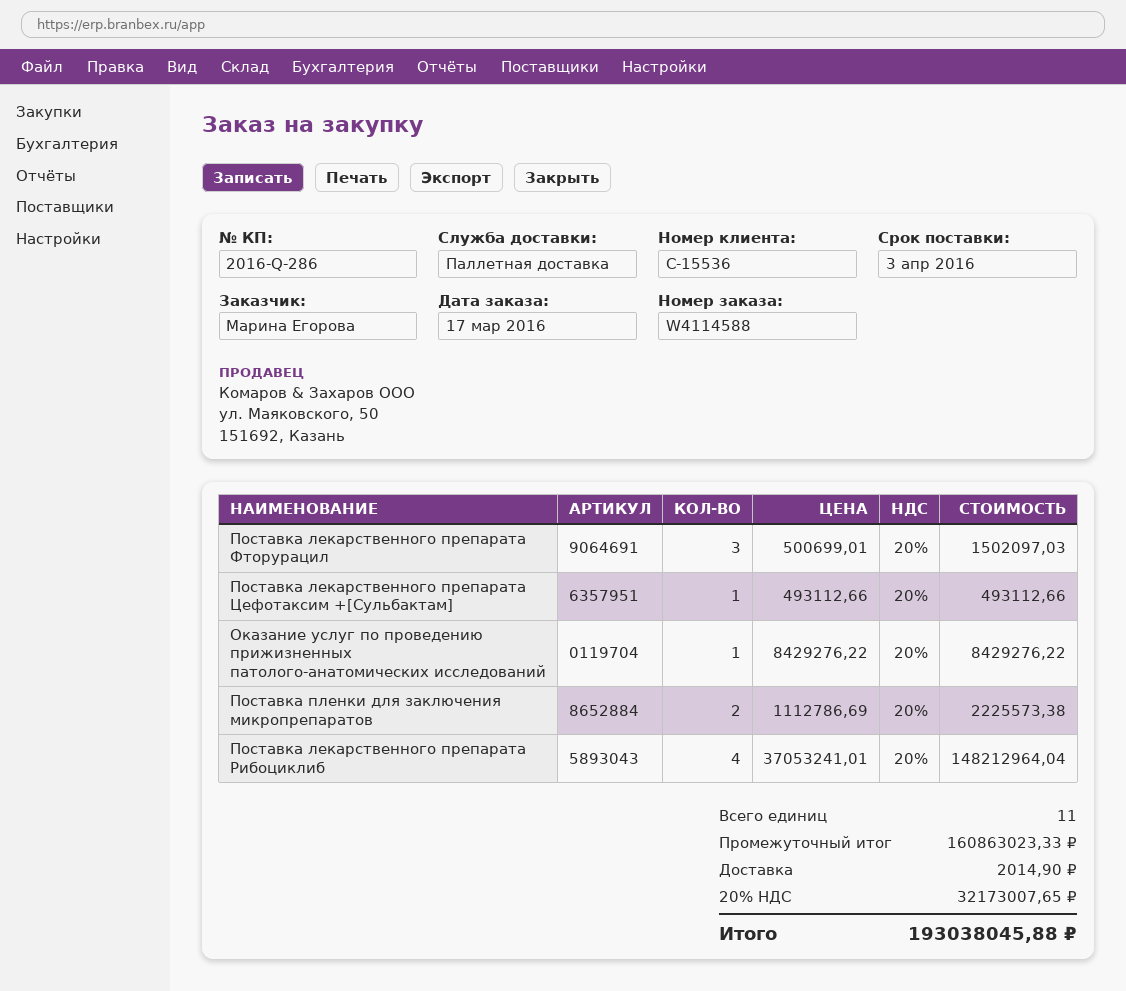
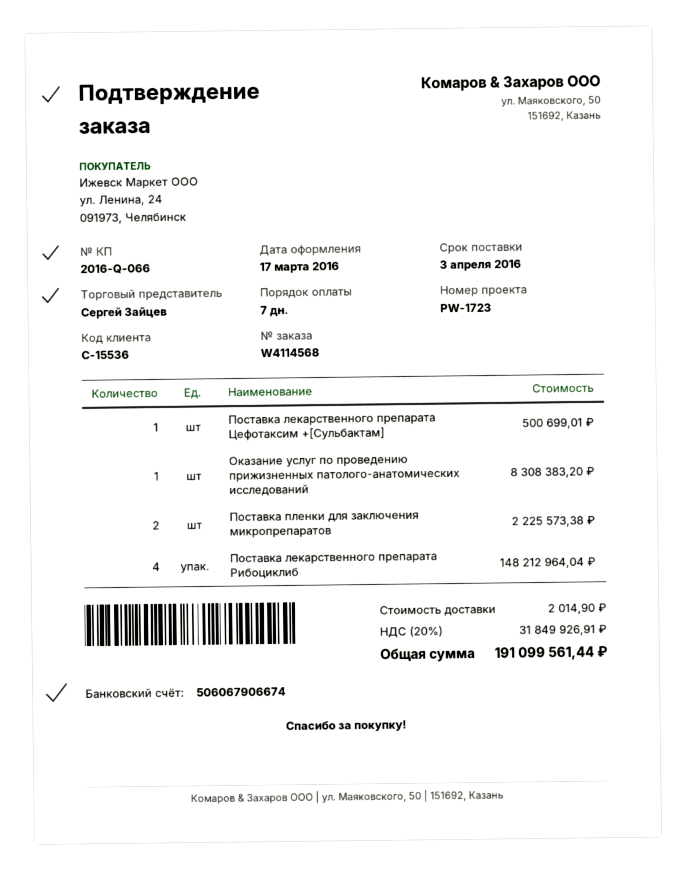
quote number: 2016-Q-286 -> 2016-Q-066
order number: W4114588 -> W4114568
Поставка лекарственного препарата Фторурацил: 3 for 1502097.03 -> none
Поставка лекарственного препарата Цефотаксим +[Сульбактам]: 1 for 493112.66 -> 1 for 500699.01
Оказание услуг по проведению прижизненных патолого-анатомических исследований: 1 for 8429276.22 -> 1 for 8308383.20
tax: 20% = 32173007.65 -> 20% = 31849926.91
total: 193038045.88 -> 191099561.44

